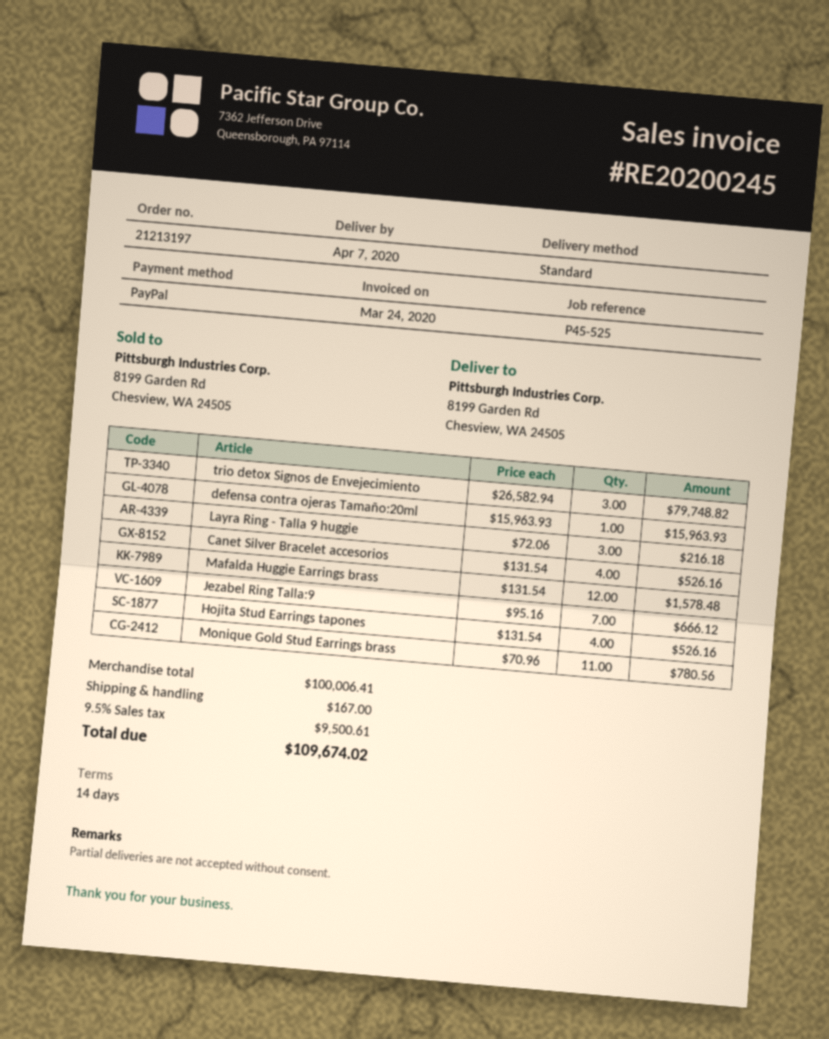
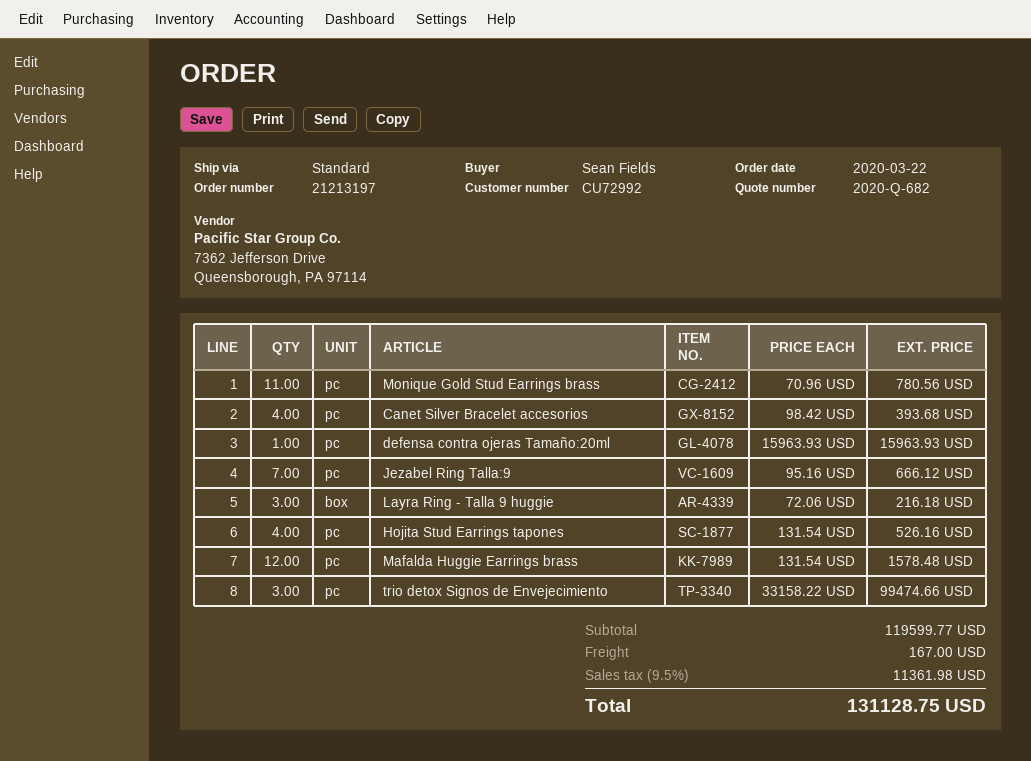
trio detox Signos de Envejecimiento: 3 x 26582.94 = 79748.82 -> 3 x 33158.22 = 99474.66
Canet Silver Bracelet accesorios: 4 x 131.54 = 526.16 -> 4 x 98.42 = 393.68
subtotal: 100006.41 -> 119599.77
tax: 9.5% = 9500.61 -> 9.5% = 11361.98
total: 109674.02 -> 131128.75

